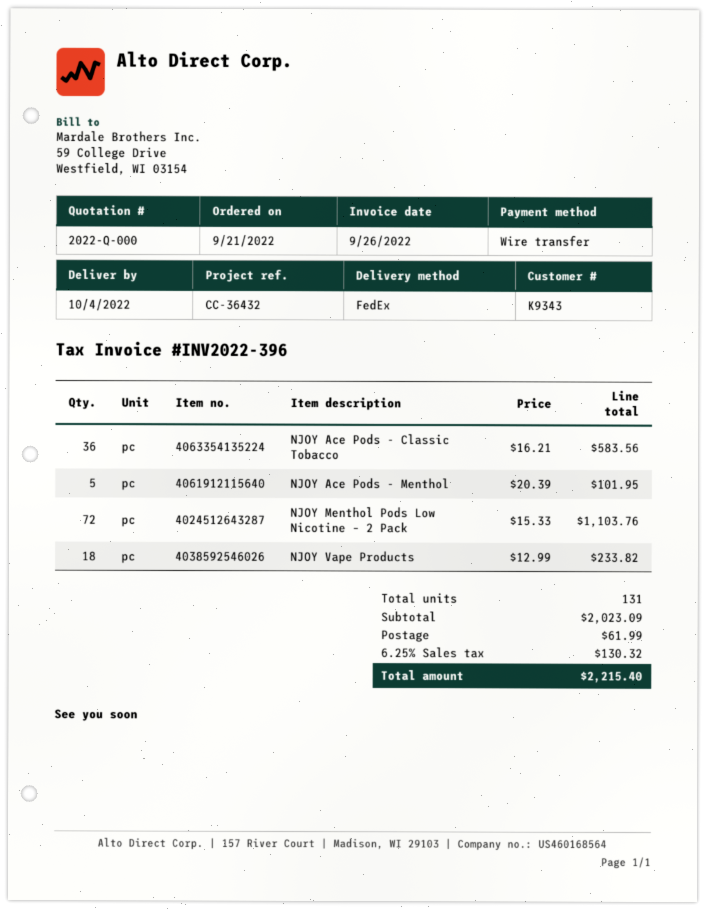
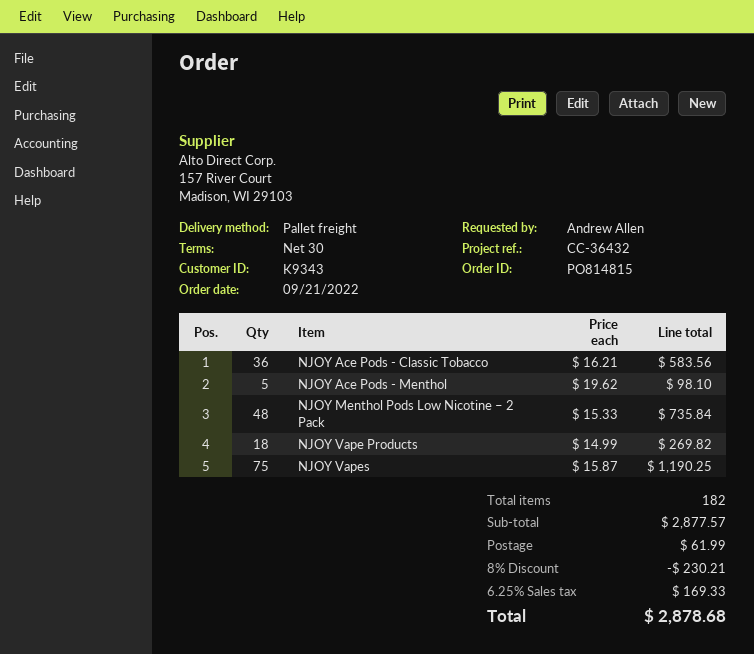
shipping method: FedEx -> pallet freight
NJOY Ace Pods - Menthol: 5 x 20.39 = 101.95 -> 5 x 19.62 = 98.10
NJOY Menthol Pods Low Nicotine – 2 Pack: 72 x 15.33 = 1103.76 -> 48 x 15.33 = 735.84
NJOY Vape Products: 18 x 12.99 = 233.82 -> 18 x 14.99 = 269.82
NJOY Vapes: none -> 75 x 15.87 = 1190.25
total quantity: 131 -> 182
subtotal: 2023.09 -> 2877.57
discount: none -> 8% = 230.21
tax: 6.25% = 130.32 -> 6.25% = 169.33
total: 2215.40 -> 2878.68

